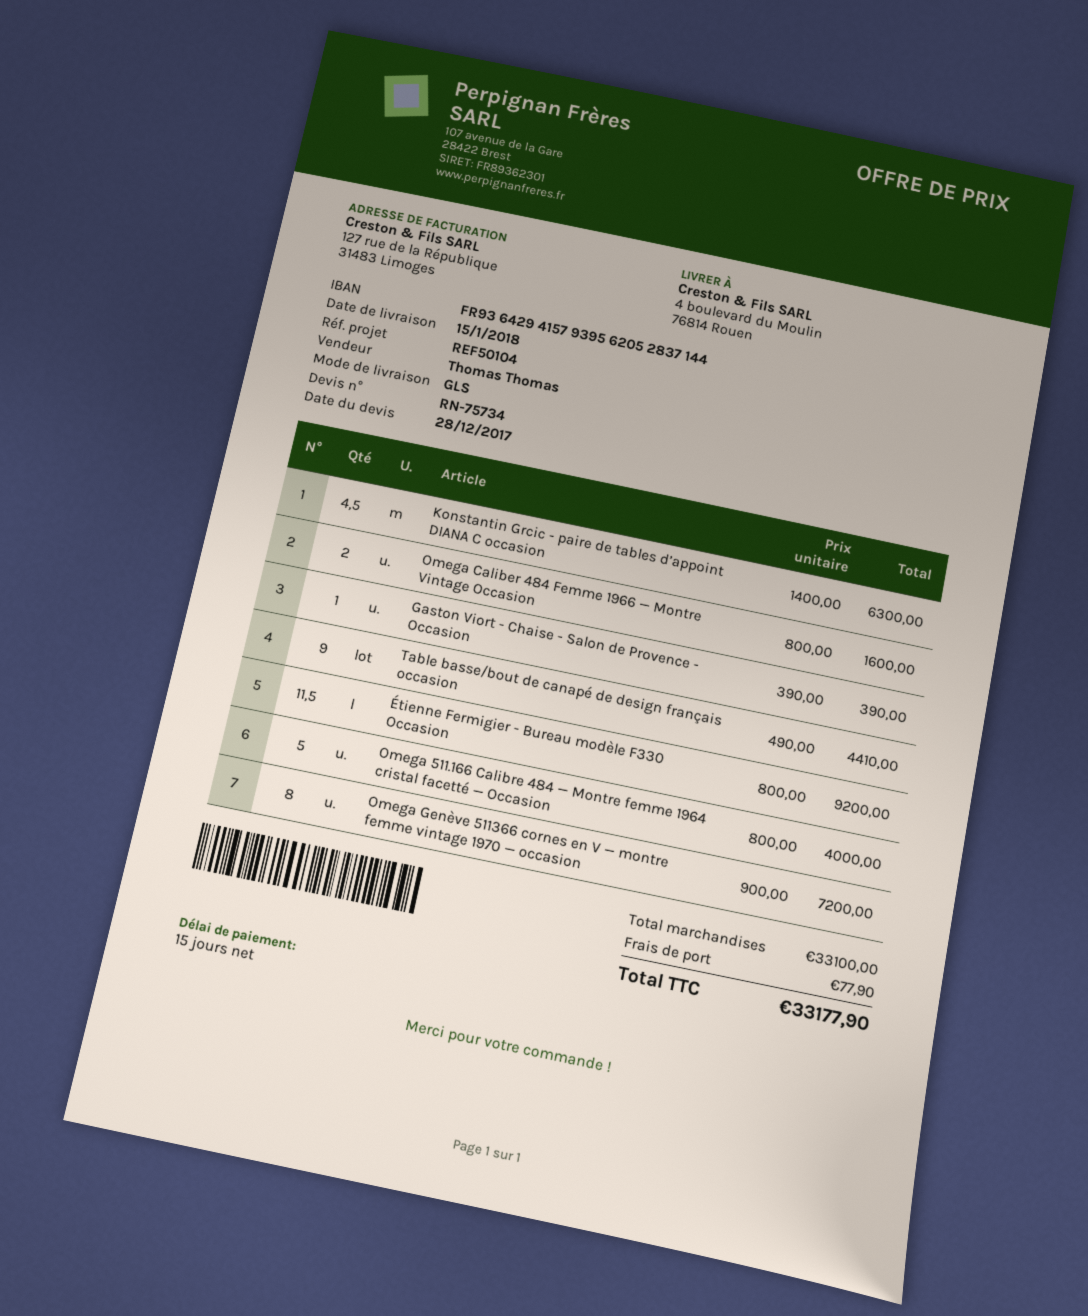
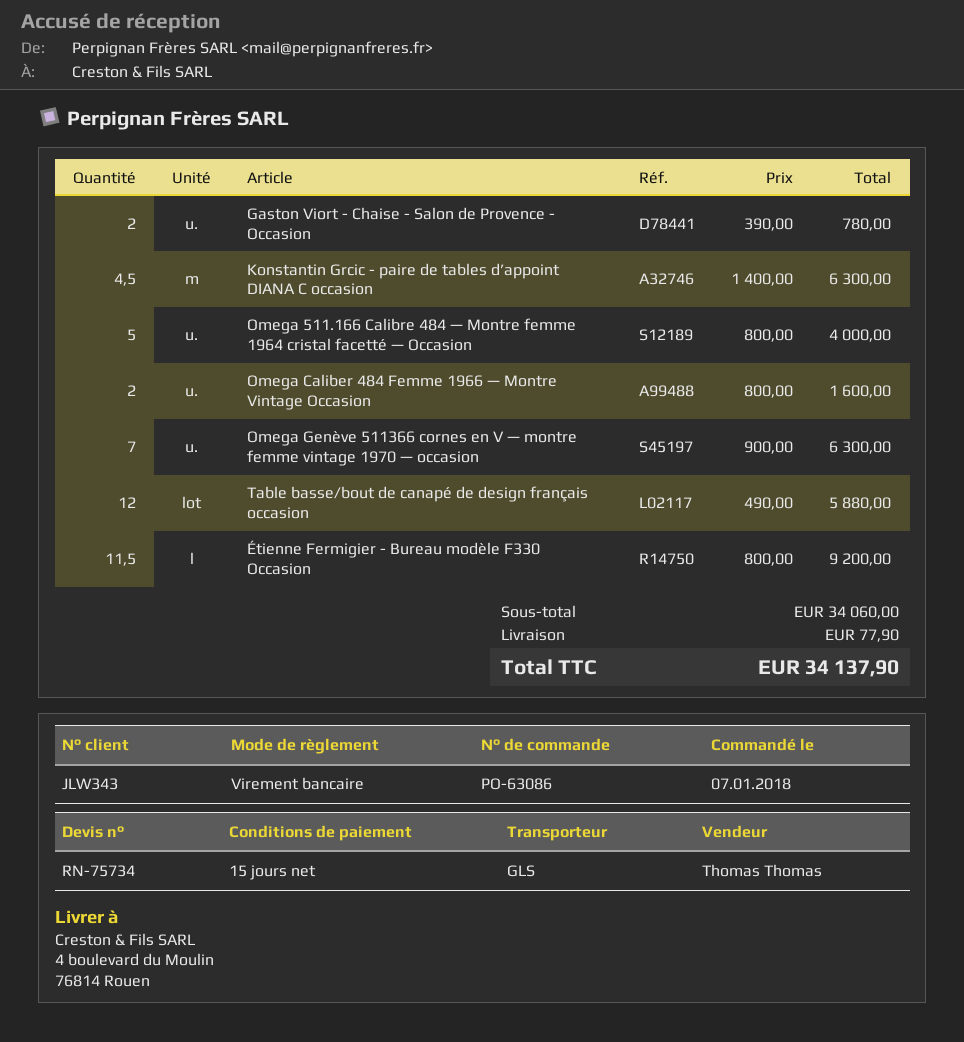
Gaston Viort - Chaise - Salon de Provence - Occasion: 1 x 390.00 = 390.00 -> 2 x 390.00 = 780.00
Table basse/bout de canapé de design français occasion: 9 x 490.00 = 4410.00 -> 12 x 490.00 = 5880.00
Omega Genève 511366 cornes en V — montre femme vintage 1970 — occasion: 8 x 900.00 = 7200.00 -> 7 x 900.00 = 6300.00
subtotal: 33100.00 -> 34060.00
total: 33177.90 -> 34137.90

